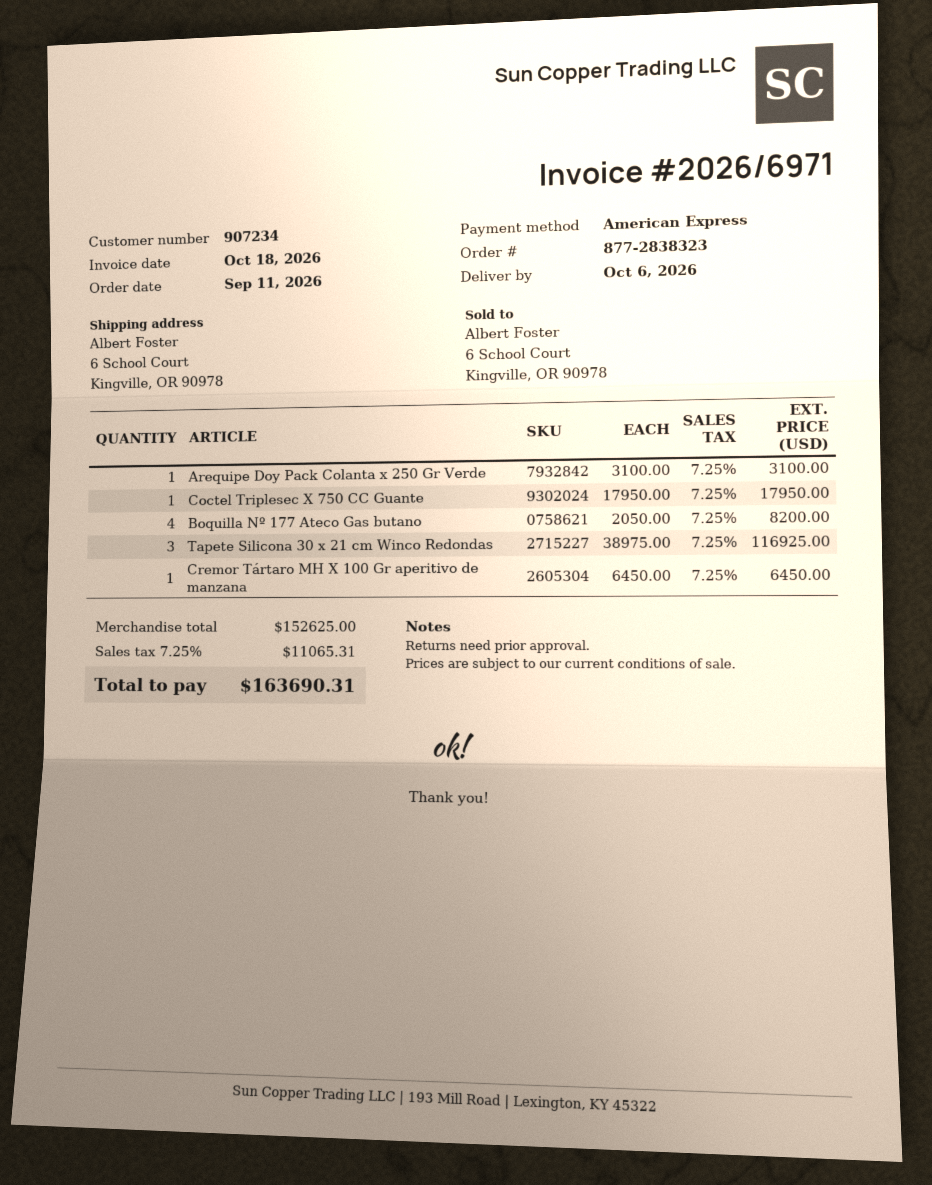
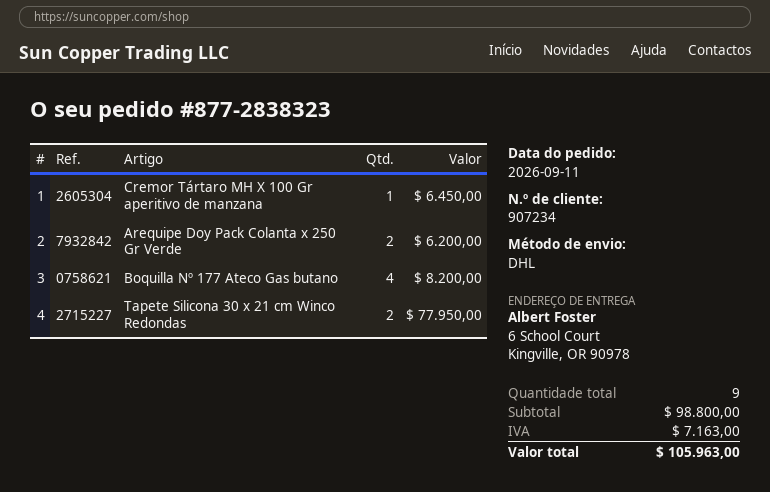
Arequipe Doy Pack Colanta x 250 Gr Verde: 1 for 3100.00 -> 2 for 6200.00
Coctel Triplesec X 750 CC Guante: 1 for 17950.00 -> none
Tapete Silicona 30 x 21 cm Winco Redondas: 3 for 116925.00 -> 2 for 77950.00
subtotal: 152625.00 -> 98800.00
tax: 11065.31 -> 7163.00
total: 163690.31 -> 105963.00

